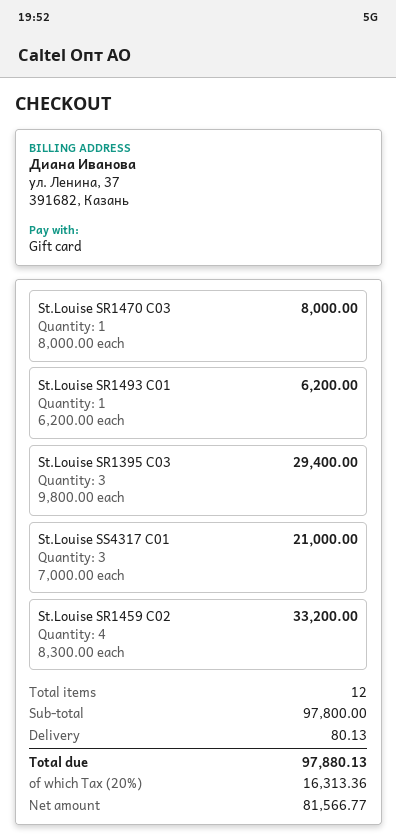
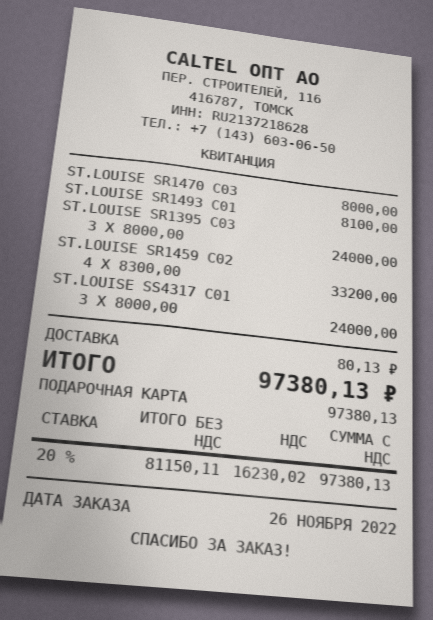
St.Louise SR1493 C01: 1 x 6200.00 = 6200.00 -> 1 x 8100.00 = 8100.00
St.Louise SR1395 C03: 3 x 9800.00 = 29400.00 -> 3 x 8000.00 = 24000.00
St.Louise SS4317 C01: 3 x 7000.00 = 21000.00 -> 3 x 8000.00 = 24000.00
net: 81566.77 -> 81150.11
tax: 20% = 16313.36 -> 20% = 16230.02
total: 97880.13 -> 97380.13

